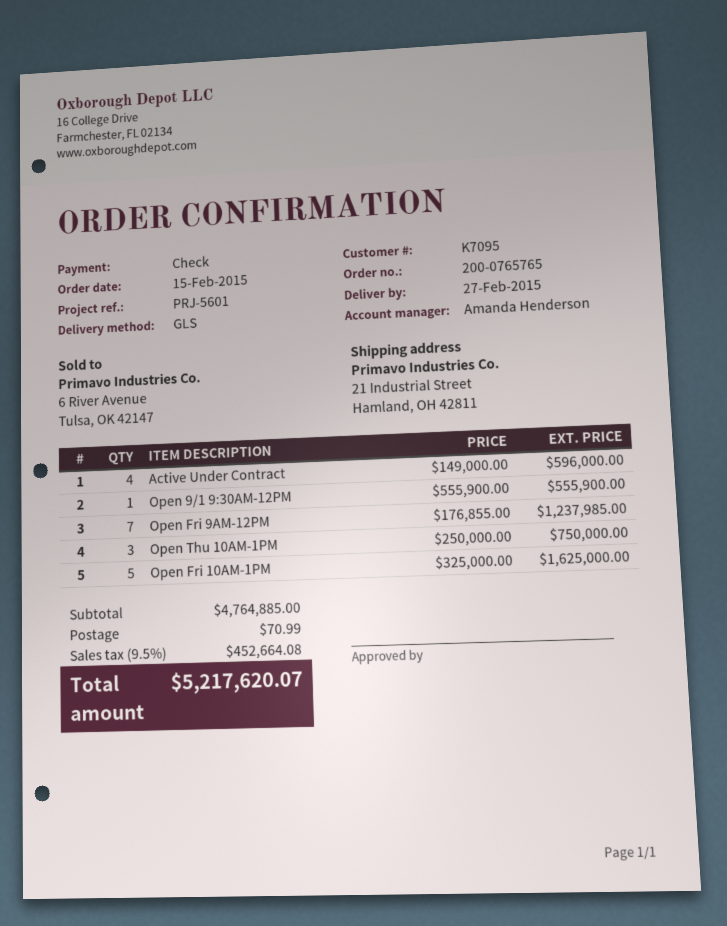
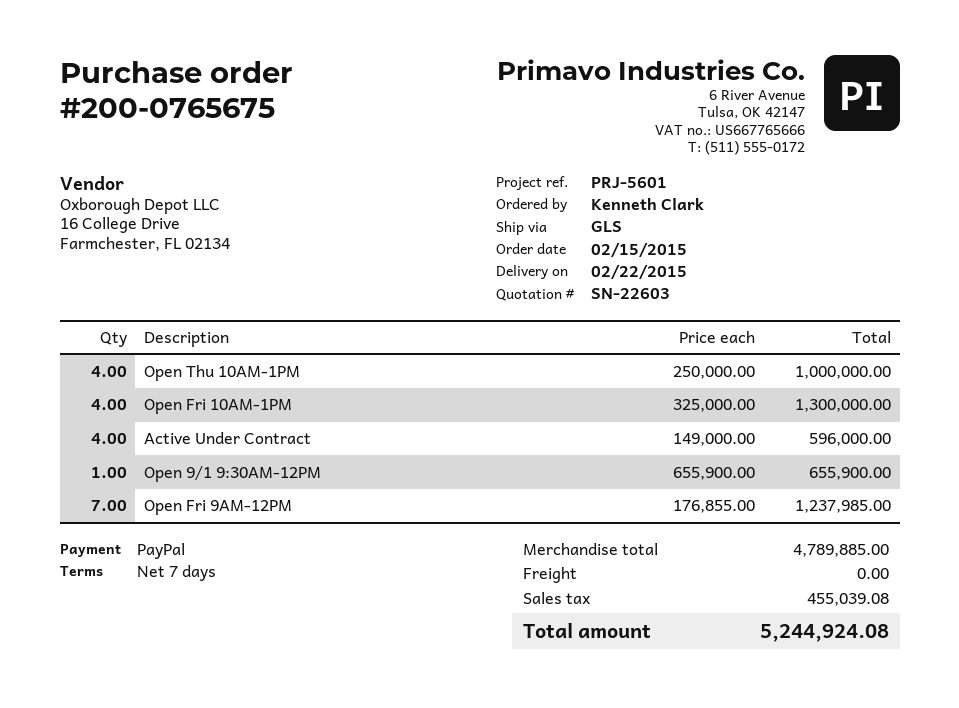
order number: 200-0765765 -> 200-0765675
delivery date: 2015-02-27 -> 2015-02-22
payment method: cheque -> PayPal
Open 9/1 9:30AM-12PM: 1 x 555900.00 = 555900.00 -> 1 x 655900.00 = 655900.00
Open Thu 10AM-1PM: 3 x 250000.00 = 750000.00 -> 4 x 250000.00 = 1000000.00
Open Fri 10AM-1PM: 5 x 325000.00 = 1625000.00 -> 4 x 325000.00 = 1300000.00
subtotal: 4764885.00 -> 4789885.00
shipping: 70.99 -> 0.00
tax: 452664.08 -> 455039.08
total: 5217620.07 -> 5244924.08

